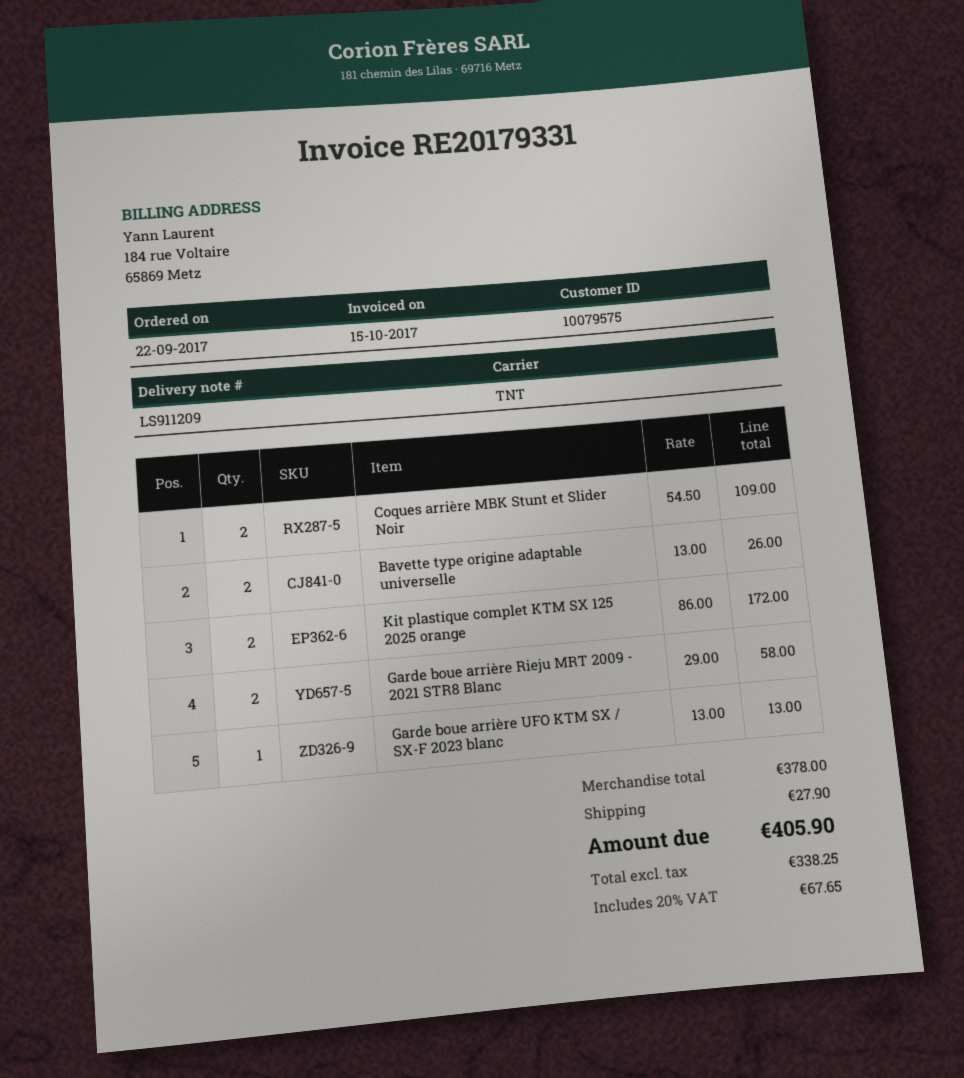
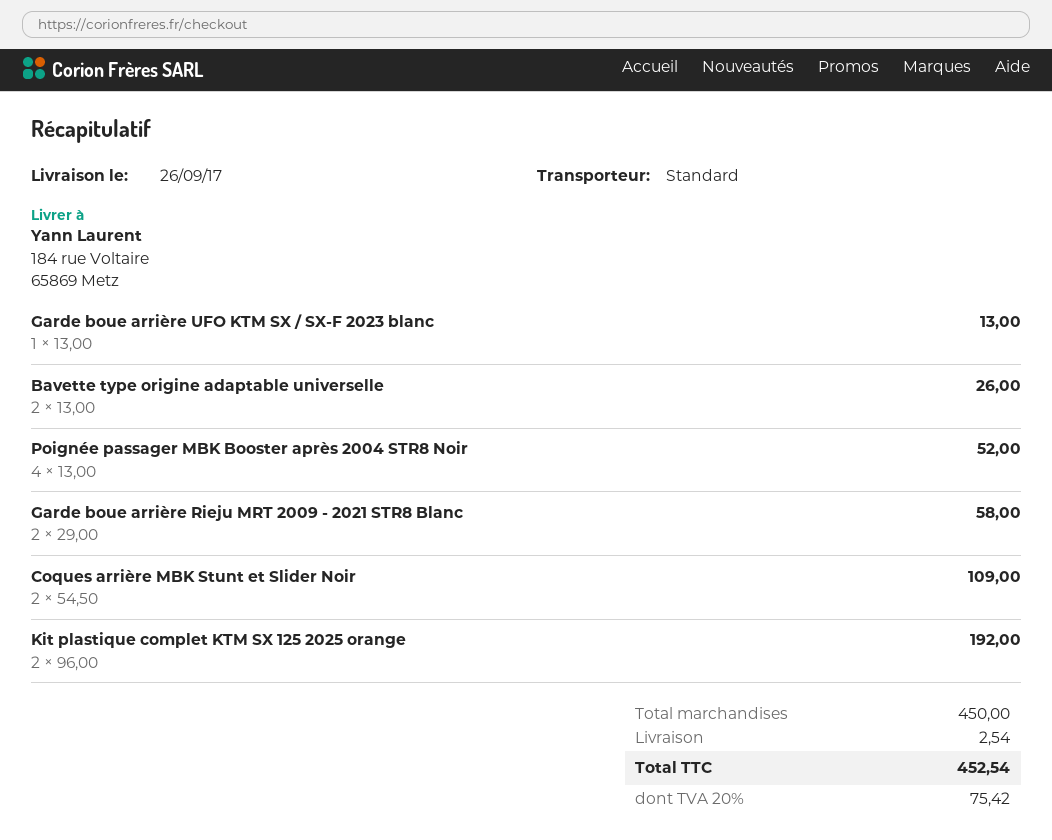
shipping method: TNT -> standard
Kit plastique complet KTM SX 125 2025 orange: 2 x 86.00 = 172.00 -> 2 x 96.00 = 192.00
Poignée passager MBK Booster après 2004 STR8 Noir: none -> 4 x 13.00 = 52.00
subtotal: 378.00 -> 450.00
shipping: 27.90 -> 2.54
tax: 20% = 67.65 -> 20% = 75.42
total: 405.90 -> 452.54

